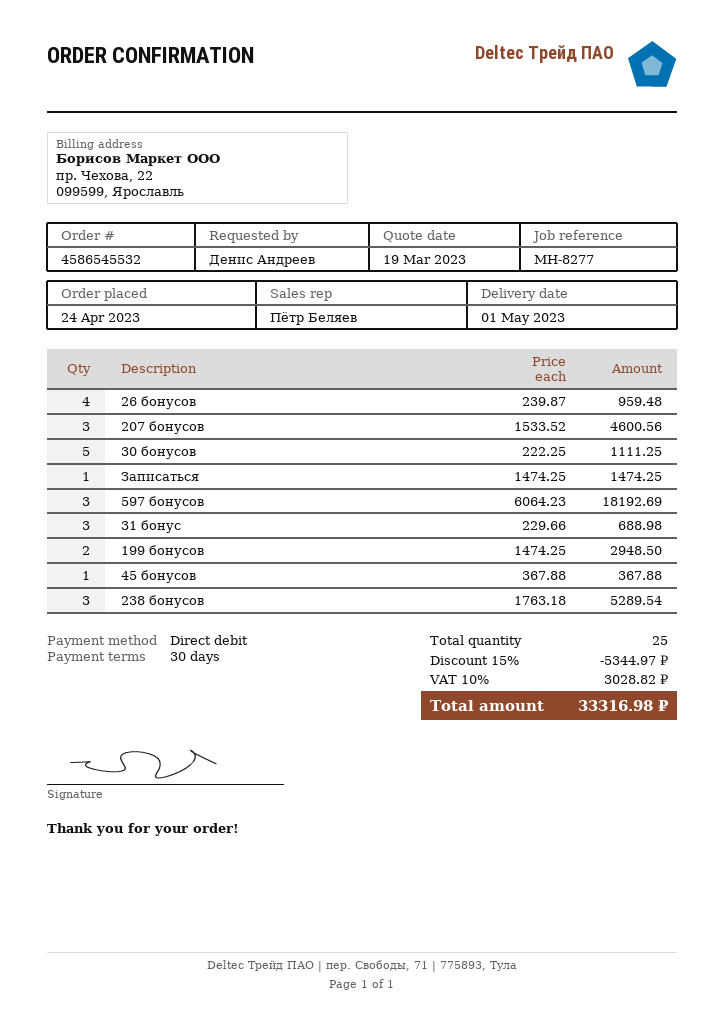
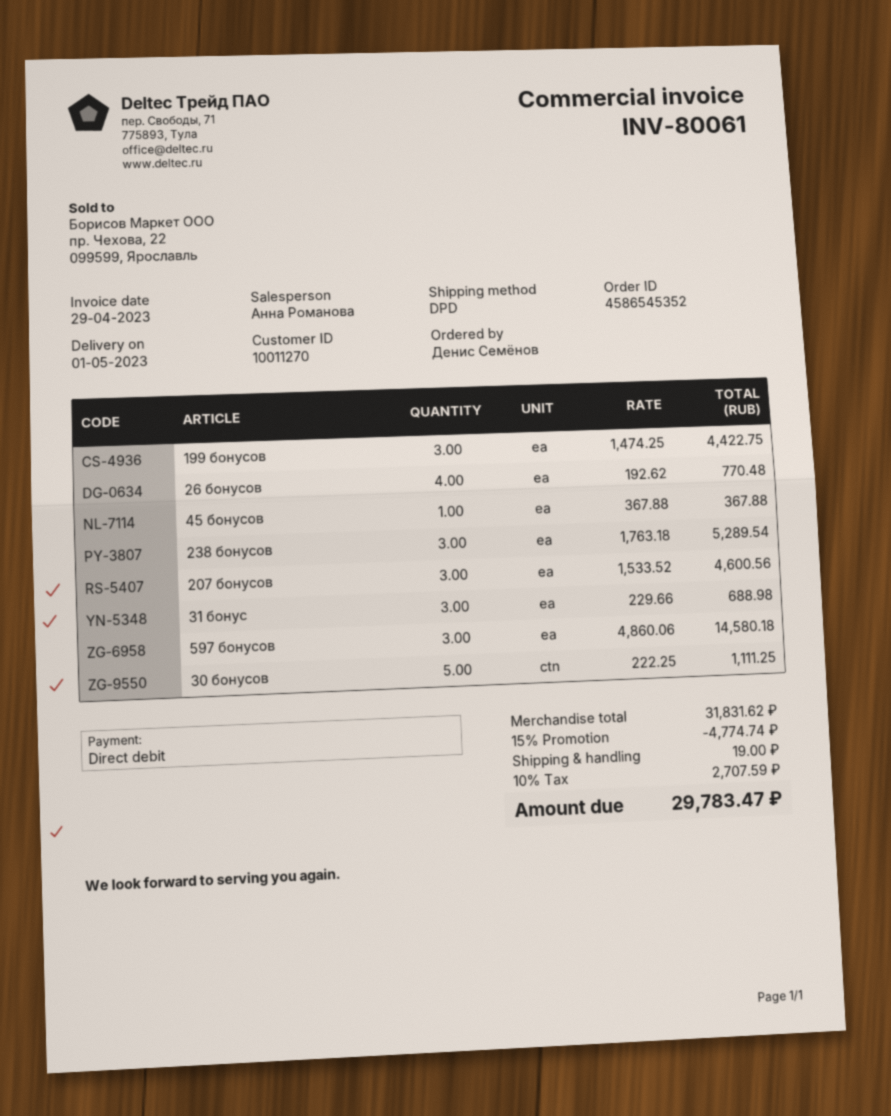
order number: 4586545532 -> 4586545352
ordered by: Денис Андреев -> Денис Семёнов
sales rep: Пётр Беляев -> Анна Романова
26 бонусов: 4 x 239.87 = 959.48 -> 4 x 192.62 = 770.48
Записаться: 1 x 1474.25 = 1474.25 -> none
597 бонусов: 3 x 6064.23 = 18192.69 -> 3 x 4860.06 = 14580.18
199 бонусов: 2 x 1474.25 = 2948.50 -> 3 x 1474.25 = 4422.75
discount: 15% = 5344.97 -> 15% = 4774.74
shipping: none -> 19.00
tax: 10% = 3028.82 -> 10% = 2707.59
total: 33316.98 -> 29783.47

